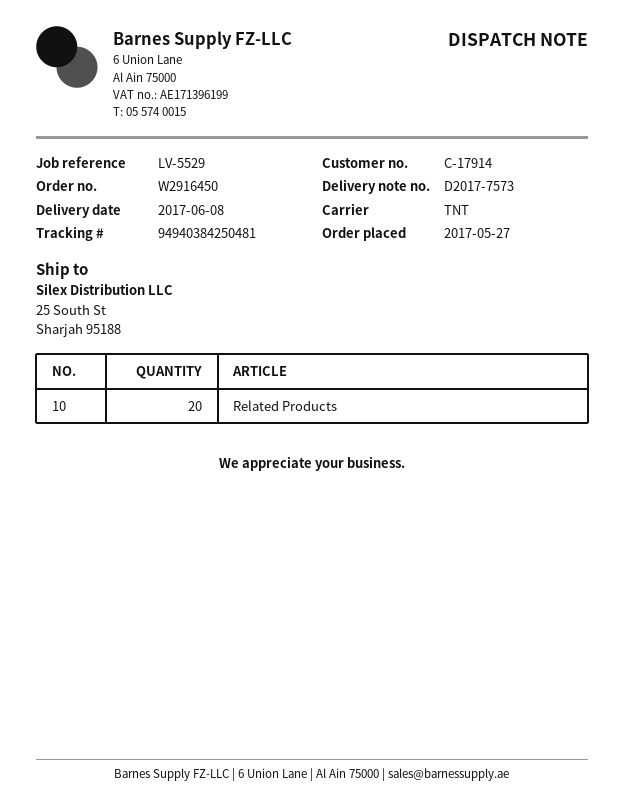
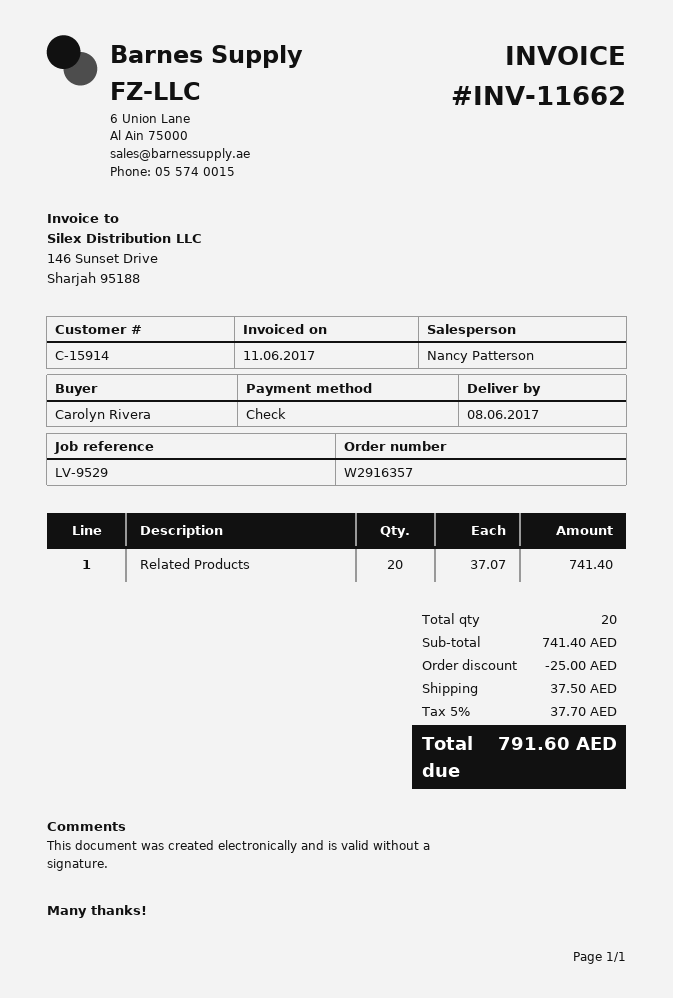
order number: W2916450 -> W2916357
customer number: C-17914 -> C-15914
reference: LV-5529 -> LV-9529

